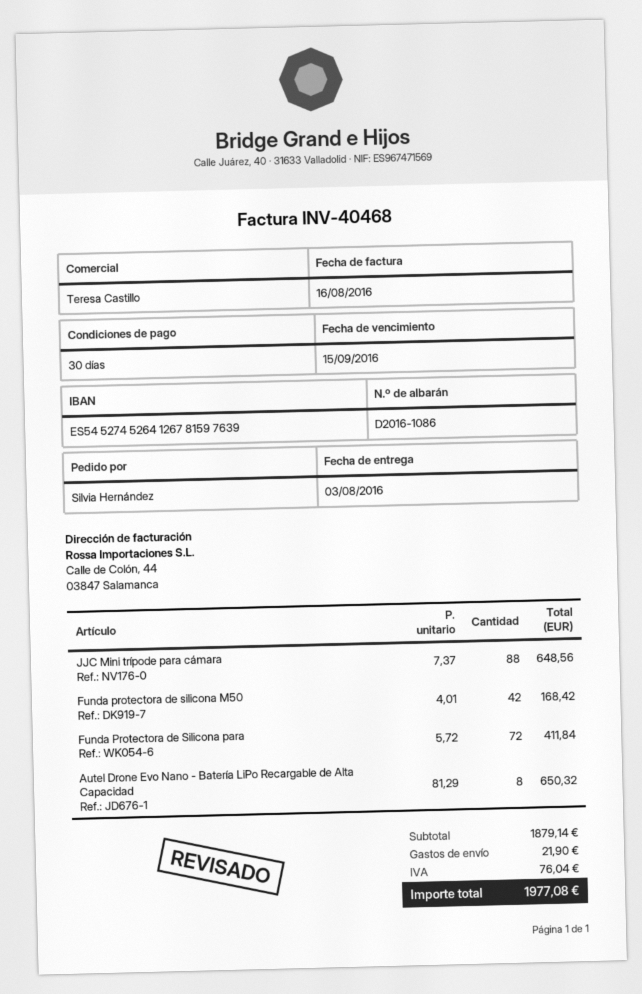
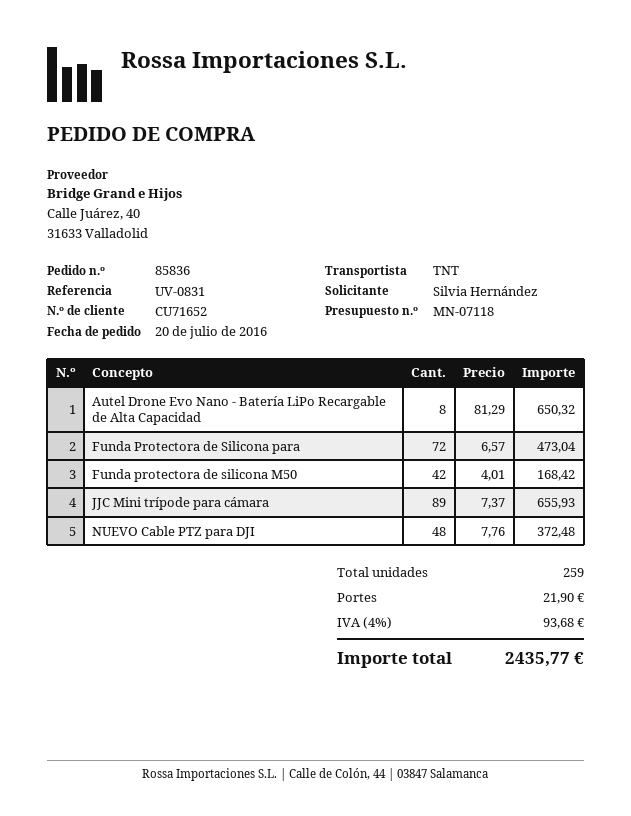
JJC Mini trípode para cámara: 88 x 7.37 = 648.56 -> 89 x 7.37 = 655.93
Funda Protectora de Silicona para: 72 x 5.72 = 411.84 -> 72 x 6.57 = 473.04
NUEVO Cable PTZ para DJI: none -> 48 x 7.76 = 372.48
tax: 76.04 -> 93.68
total: 1977.08 -> 2435.77

